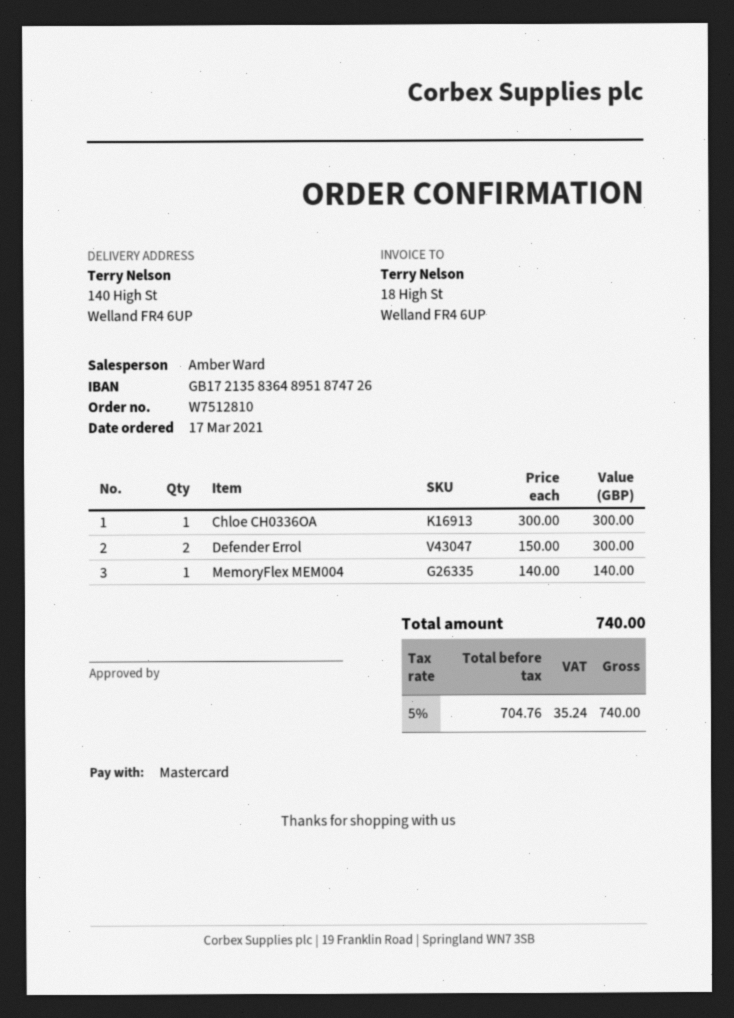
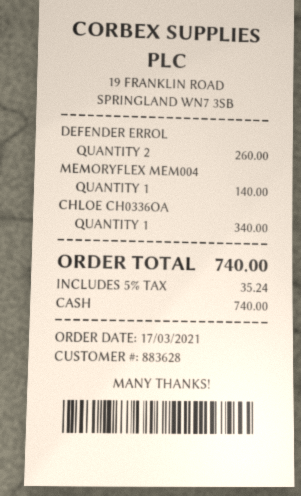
payment method: Mastercard -> cash
Chloe CH0336OA: 1 for 300.00 -> 1 for 340.00
Defender Errol: 2 for 300.00 -> 2 for 260.00

